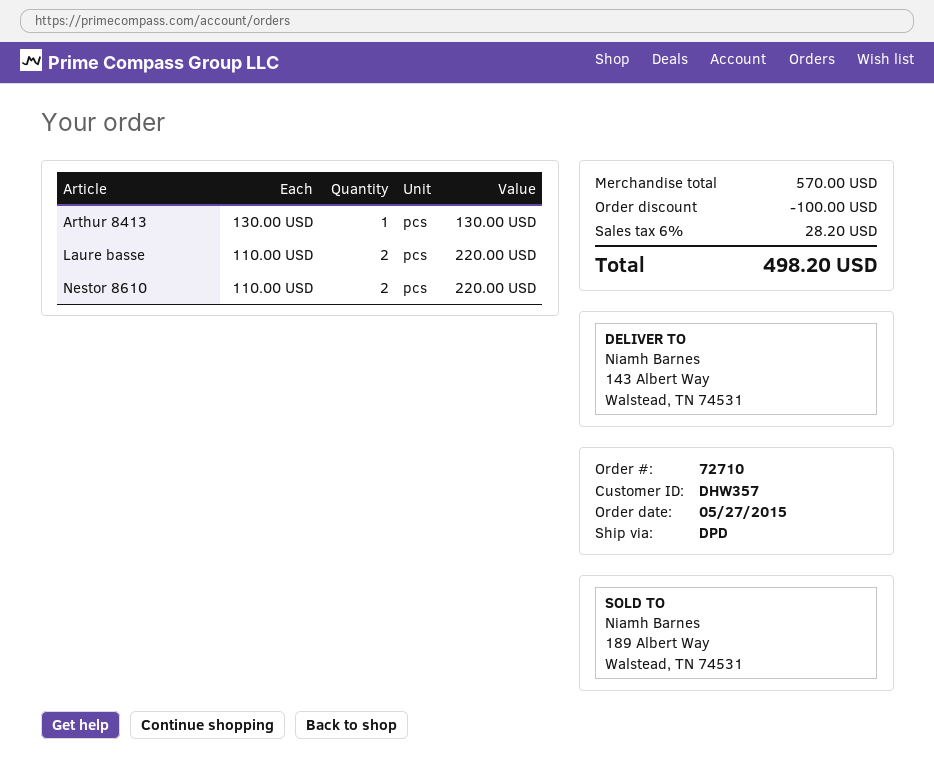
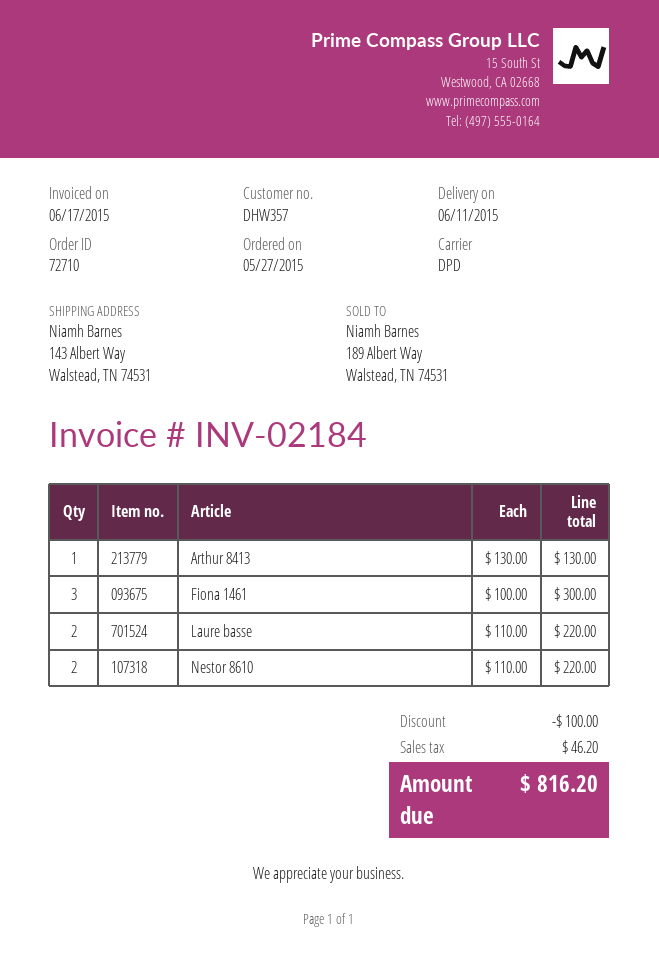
Fiona 1461: none -> 3 x 100.00 = 300.00
tax: 28.20 -> 46.20
total: 498.20 -> 816.20

